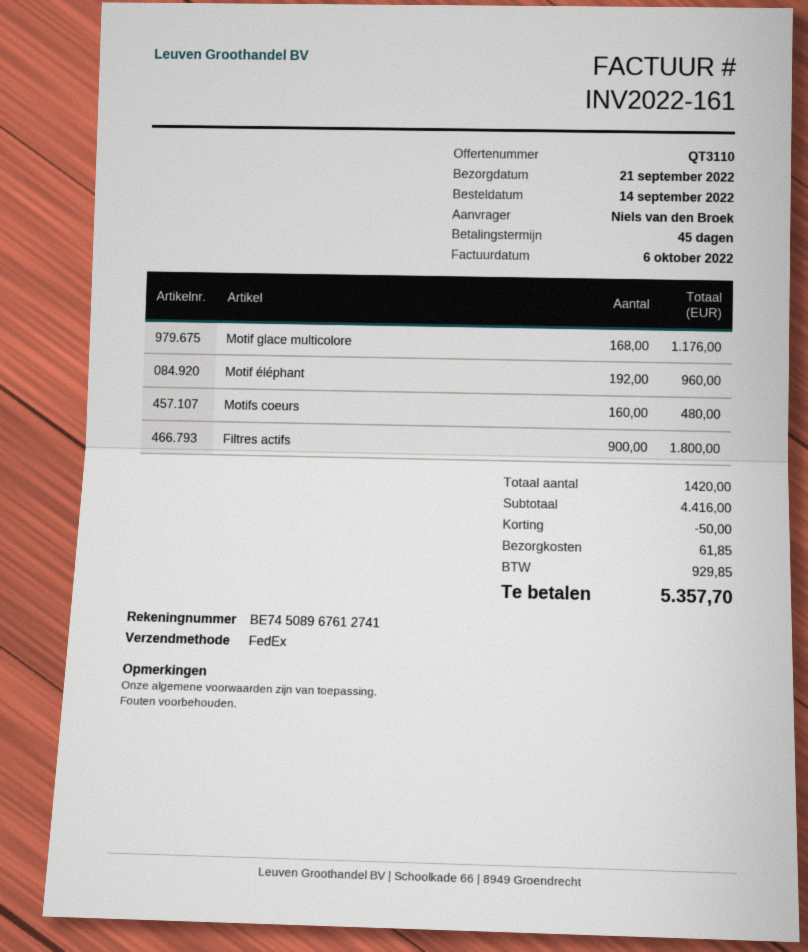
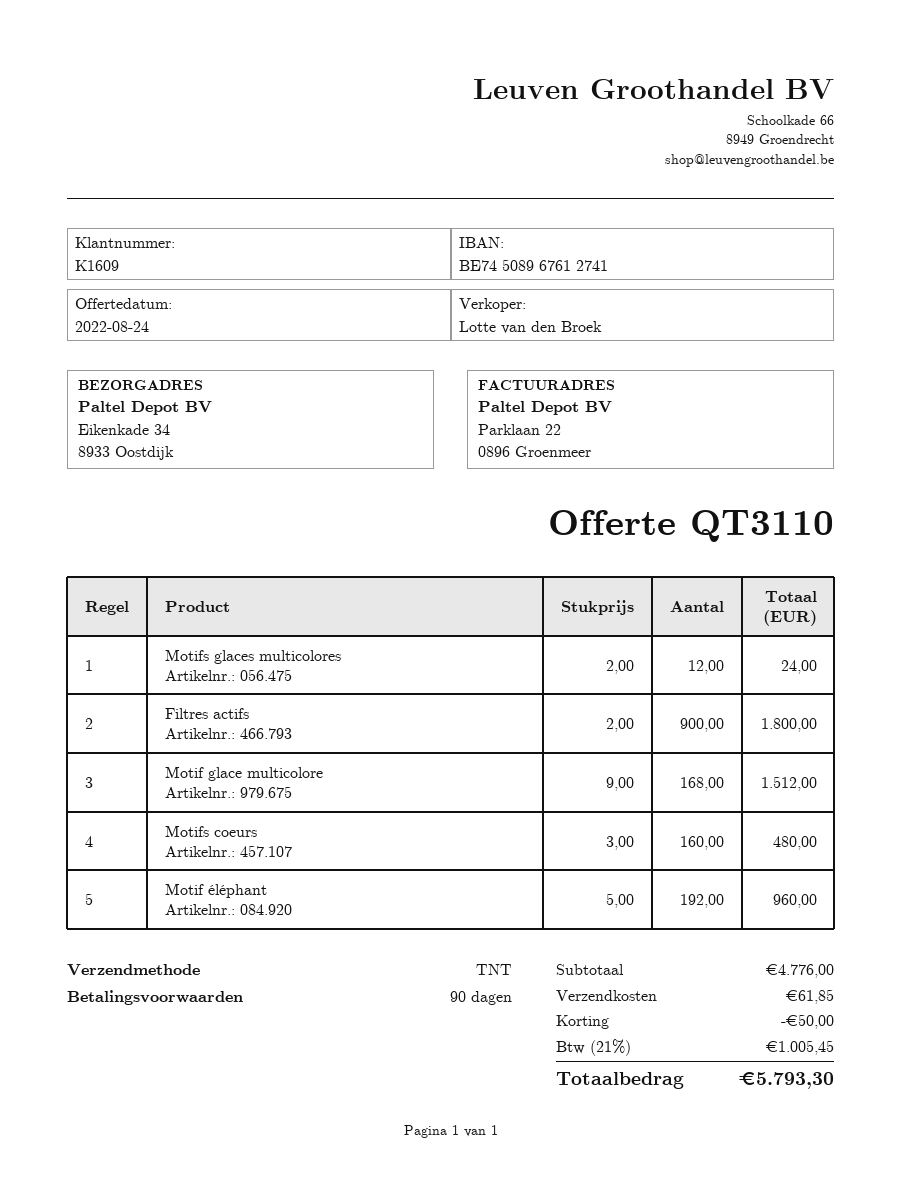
payment terms: 45 days -> 90 days
shipping method: FedEx -> TNT
Motif glace multicolore: 168 for 1176.00 -> 168 for 1512.00
Motifs glaces multicolores: none -> 12 for 24.00
subtotal: 4416.00 -> 4776.00
tax: 929.85 -> 1005.45
total: 5357.70 -> 5793.30

